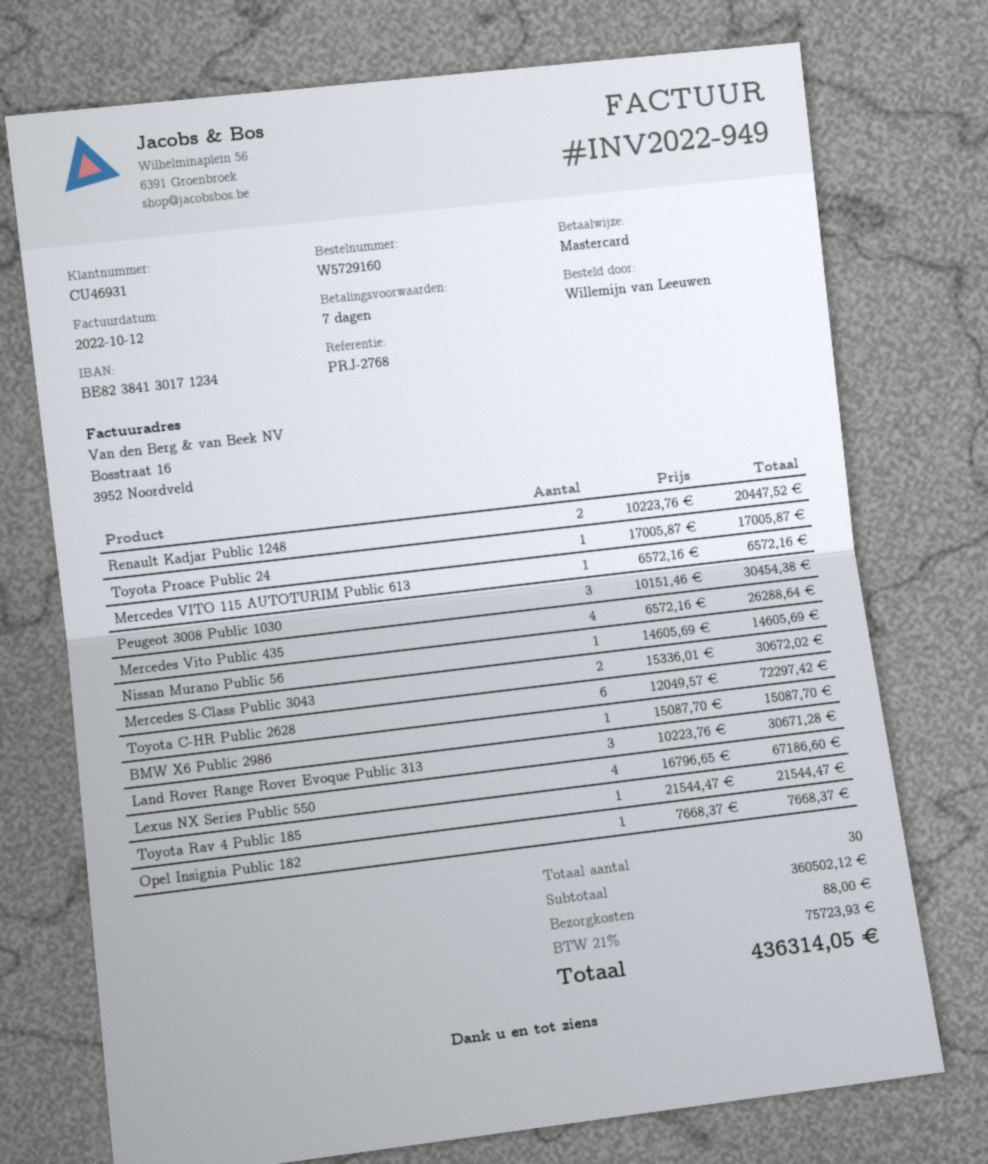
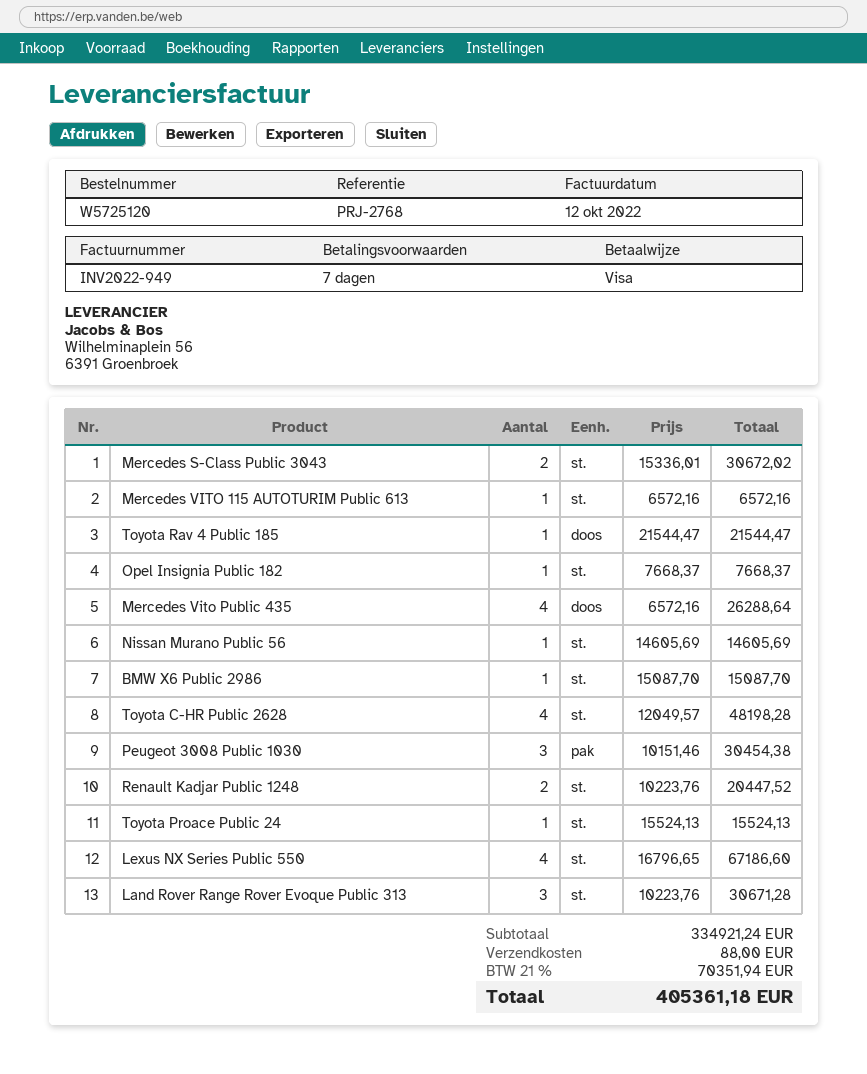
order number: W5729160 -> W5725120
payment method: Mastercard -> Visa
Toyota Proace Public 24: 1 x 17005.87 = 17005.87 -> 1 x 15524.13 = 15524.13
Toyota C-HR Public 2628: 6 x 12049.57 = 72297.42 -> 4 x 12049.57 = 48198.28
subtotal: 360502.12 -> 334921.24
tax: 21% = 75723.93 -> 21% = 70351.94
total: 436314.05 -> 405361.18

